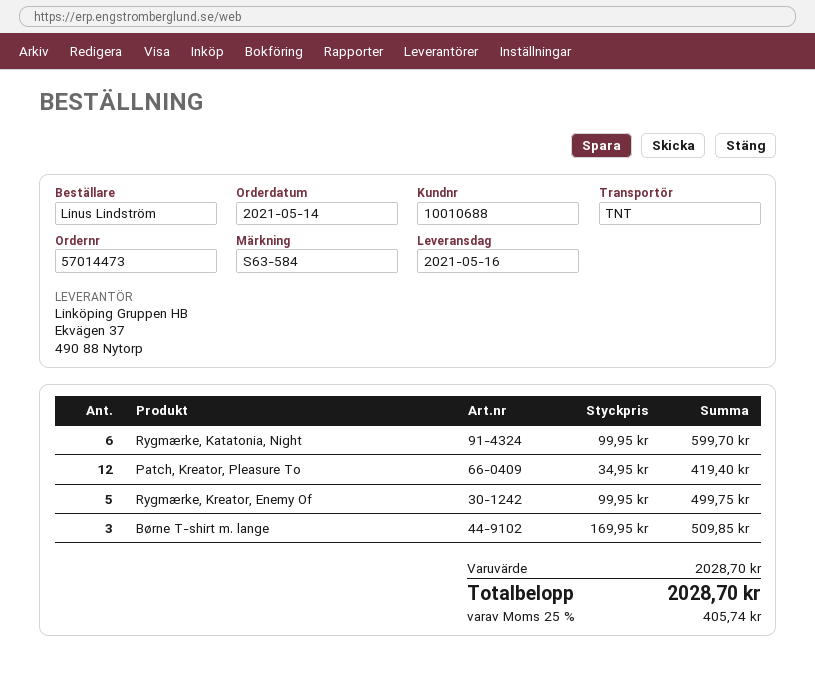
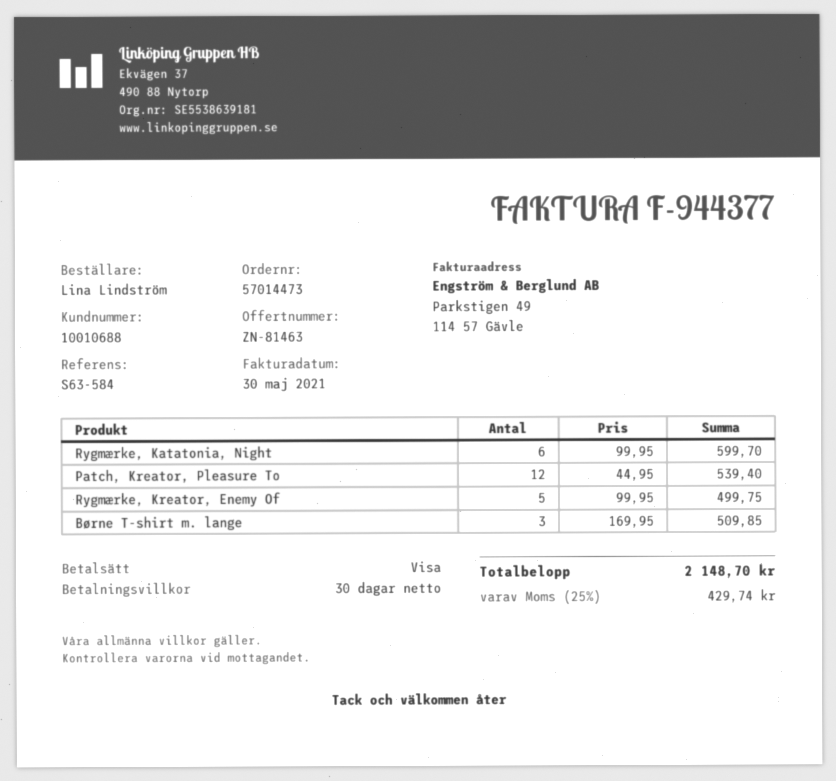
ordered by: Linus Lindström -> Lina Lindström
Patch, Kreator, Pleasure To: 12 x 34.95 = 419.40 -> 12 x 44.95 = 539.40
tax: 25% = 405.74 -> 25% = 429.74
total: 2028.70 -> 2148.70

